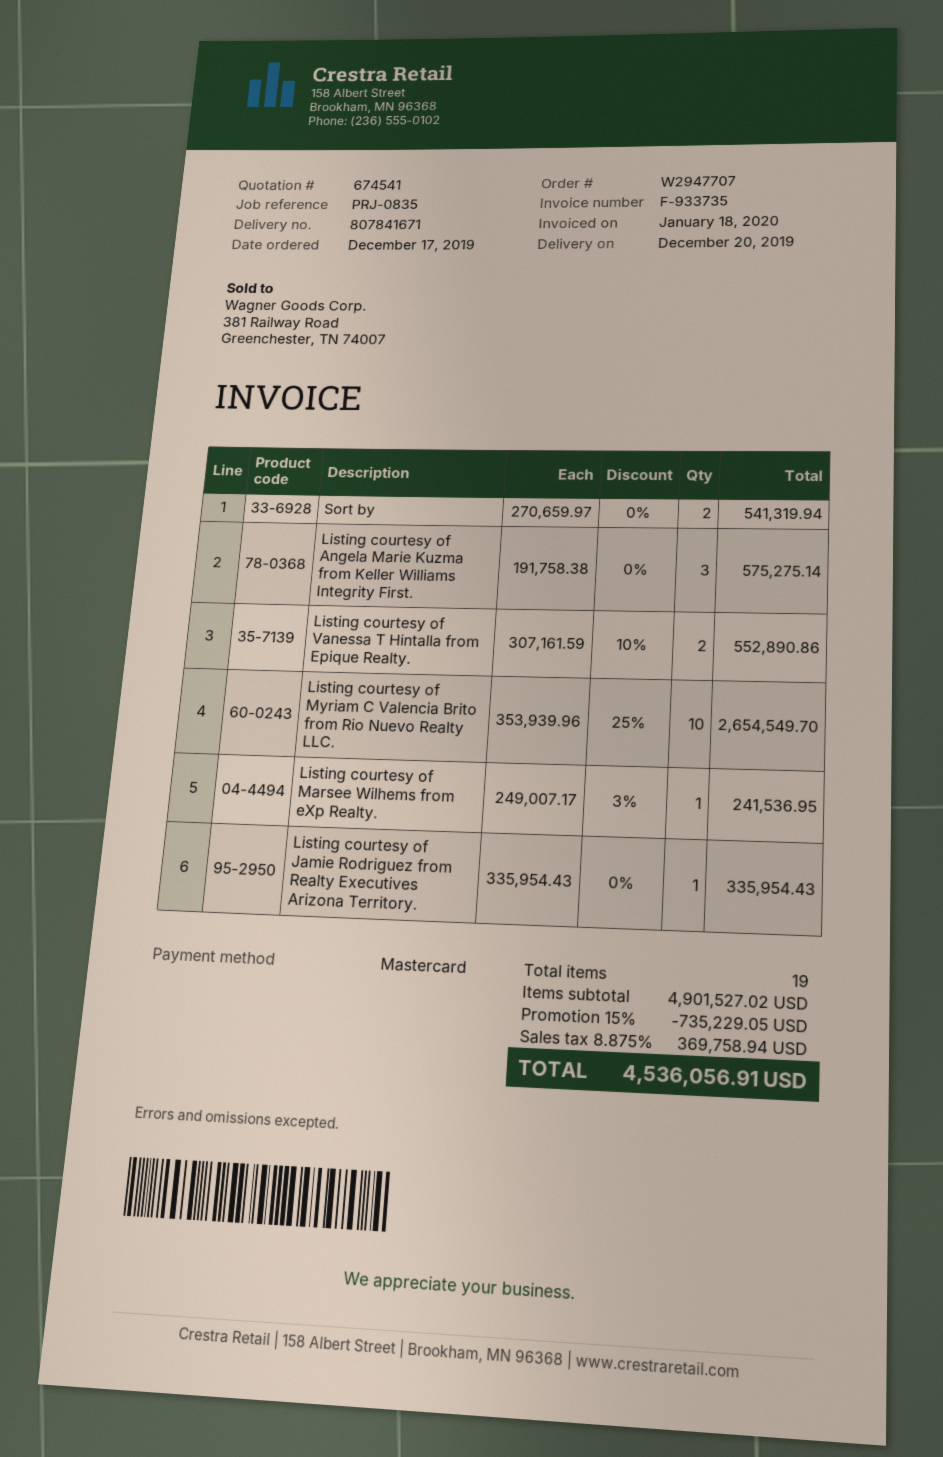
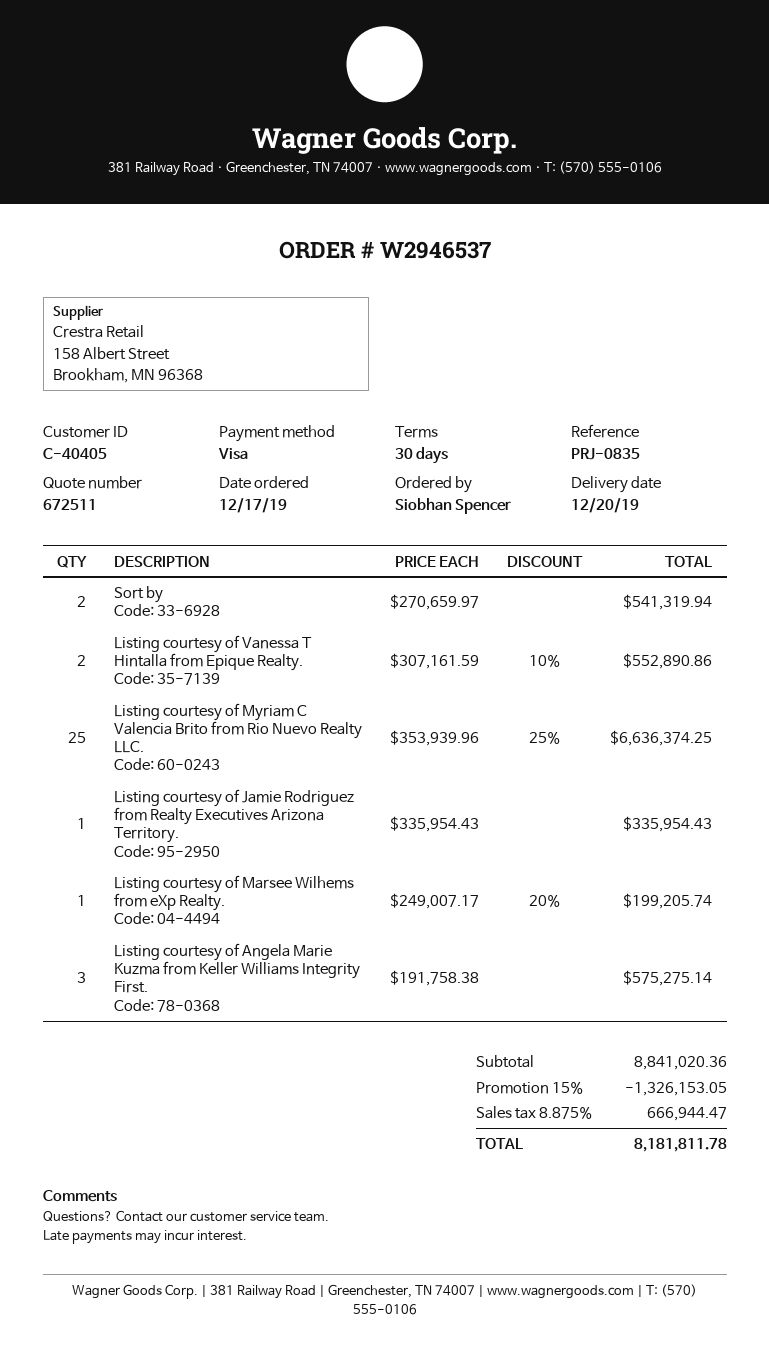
quote number: 674541 -> 672511
order number: W2947707 -> W2946537
payment method: Mastercard -> Visa
Listing courtesy of Myriam C Valencia Brito from Rio Nuevo Realty LLC.: 10 x 353939.96 - 25% = 2654549.70 -> 25 x 353939.96 - 25% = 6636374.25
Listing courtesy of Marsee Wilhems from eXp Realty.: 1 x 249007.17 - 3% = 241536.95 -> 1 x 249007.17 - 20% = 199205.74
subtotal: 4901527.02 -> 8841020.36
discount: 15% = 735229.05 -> 15% = 1326153.05
tax: 8.875% = 369758.94 -> 8.875% = 666944.47
total: 4536056.91 -> 8181811.78

